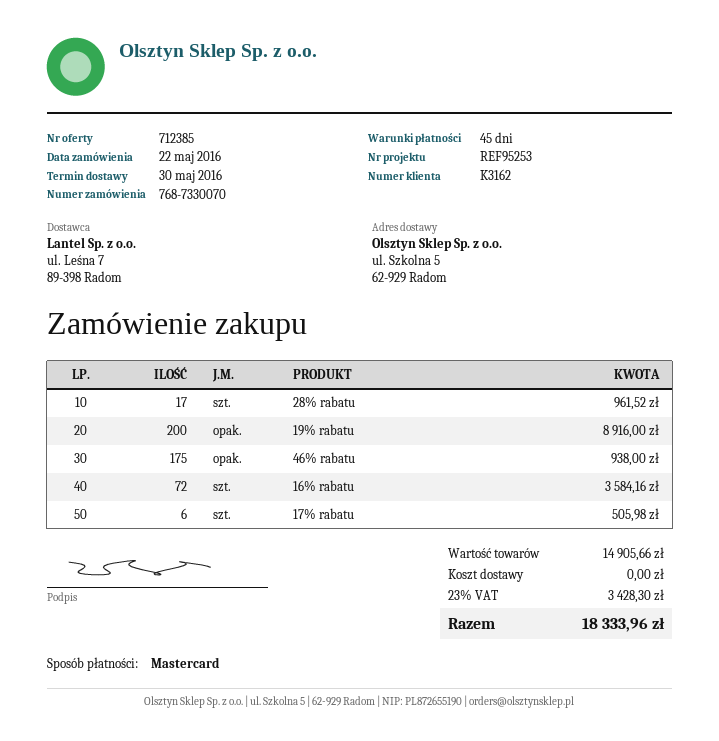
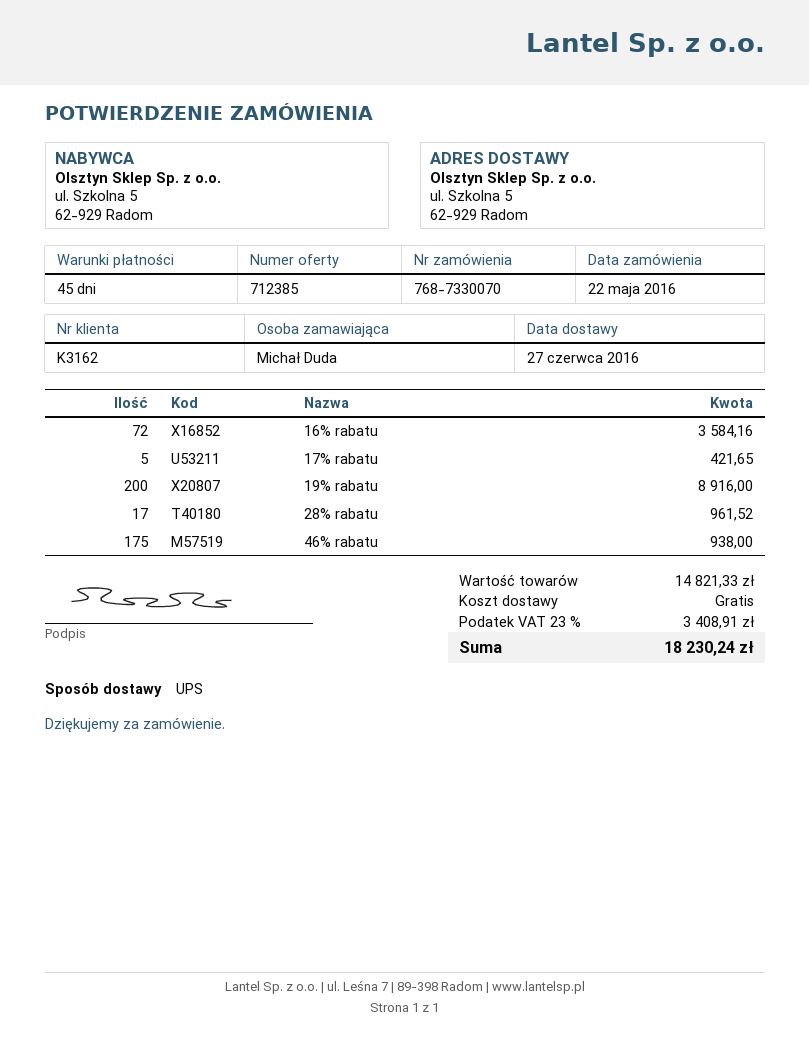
delivery date: 2016-05-30 -> 2016-06-27
17% rabatu: 6 for 505.98 -> 5 for 421.65
subtotal: 14905.66 -> 14821.33
tax: 23% = 3428.30 -> 23% = 3408.91
total: 18333.96 -> 18230.24

